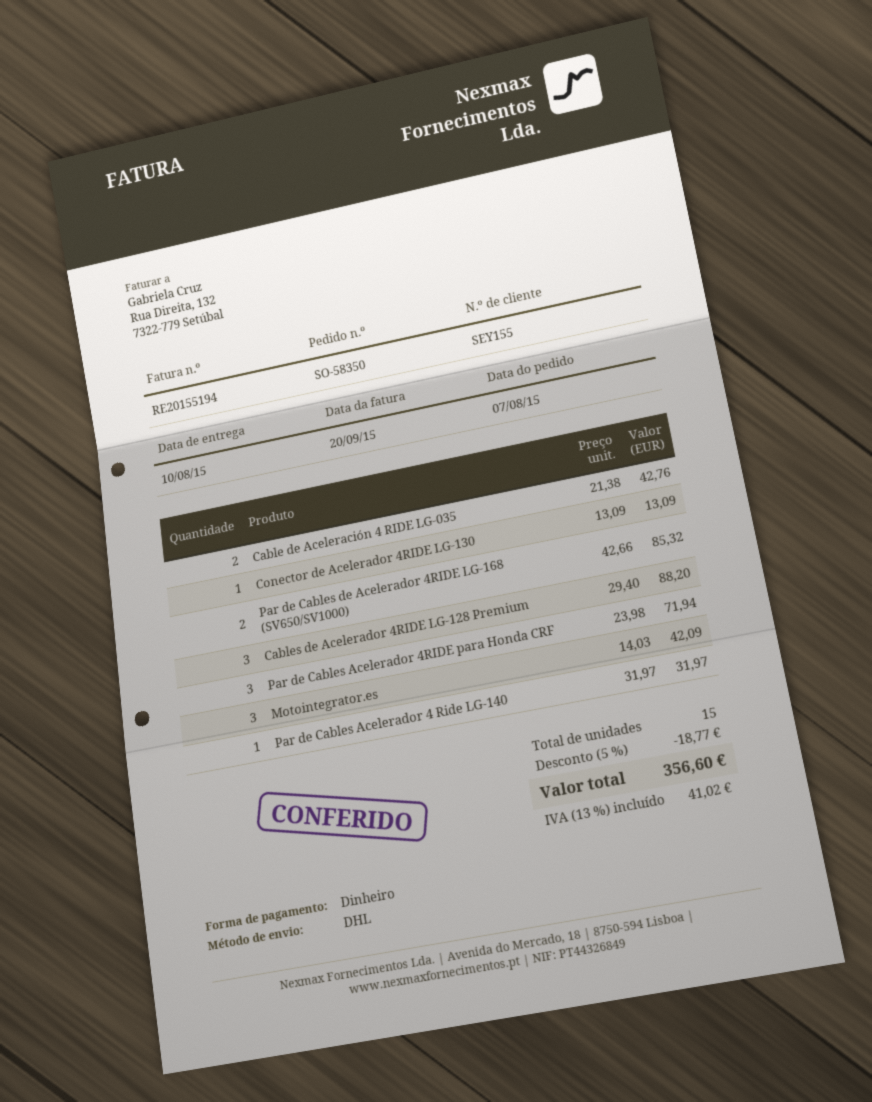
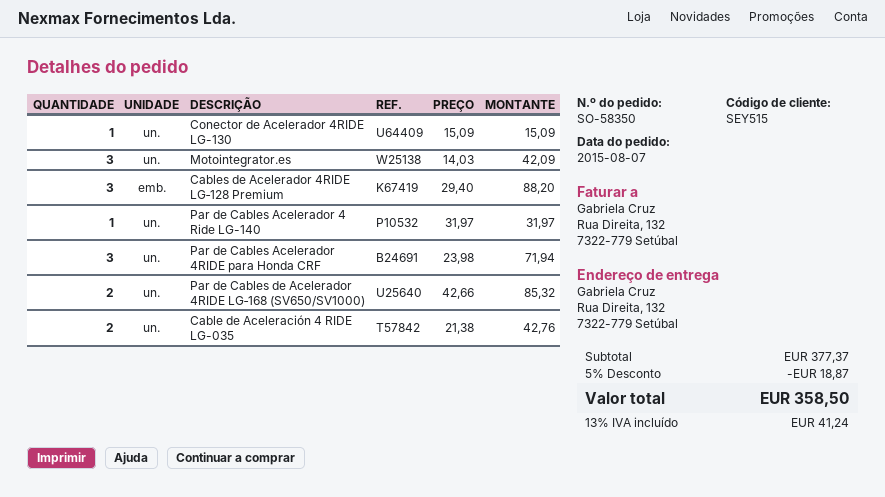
customer number: SEY155 -> SEY515
Conector de Acelerador 4RIDE LG-130: 1 x 13.09 = 13.09 -> 1 x 15.09 = 15.09
discount: 5% = 18.77 -> 5% = 18.87
tax: 13% = 41.02 -> 13% = 41.24
total: 356.60 -> 358.50

